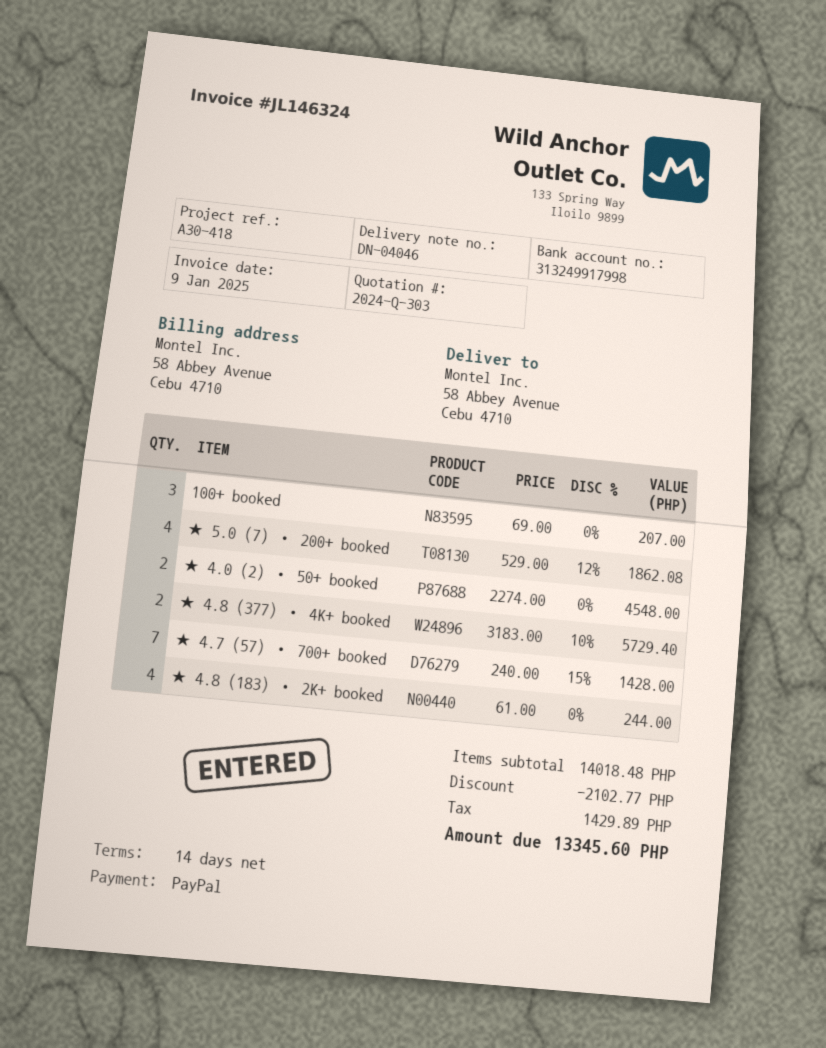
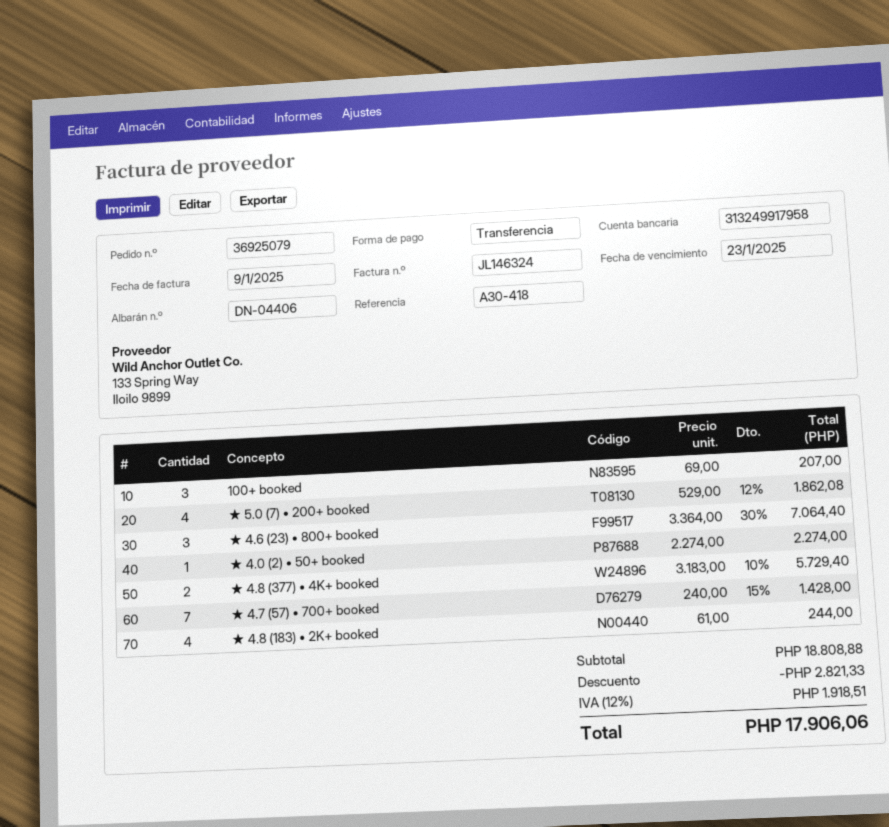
delivery note number: DN-04046 -> DN-04406
payment method: PayPal -> bank transfer
bank account: 313249917998 -> 313249917958
★ 4.0 (2) • 50+ booked: 2 x 2274.00 = 4548.00 -> 1 x 2274.00 = 2274.00
★ 4.6 (23) • 800+ booked: none -> 3 x 3364.00 - 30% = 7064.40
subtotal: 14018.48 -> 18808.88
discount: 2102.77 -> 2821.33
tax: 1429.89 -> 1918.51
total: 13345.60 -> 17906.06

